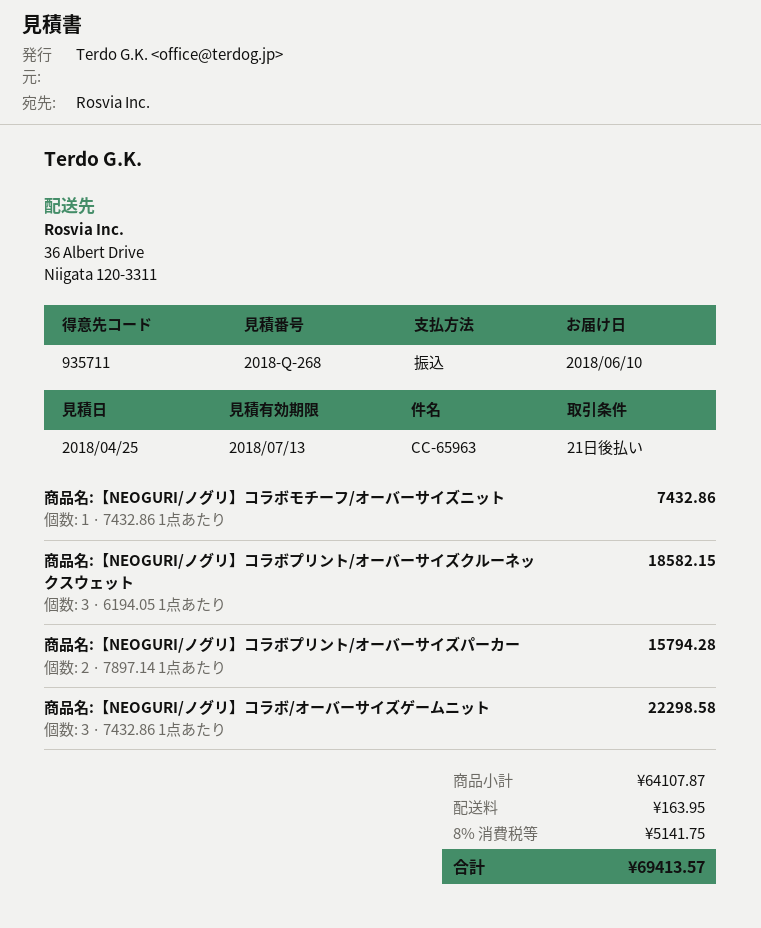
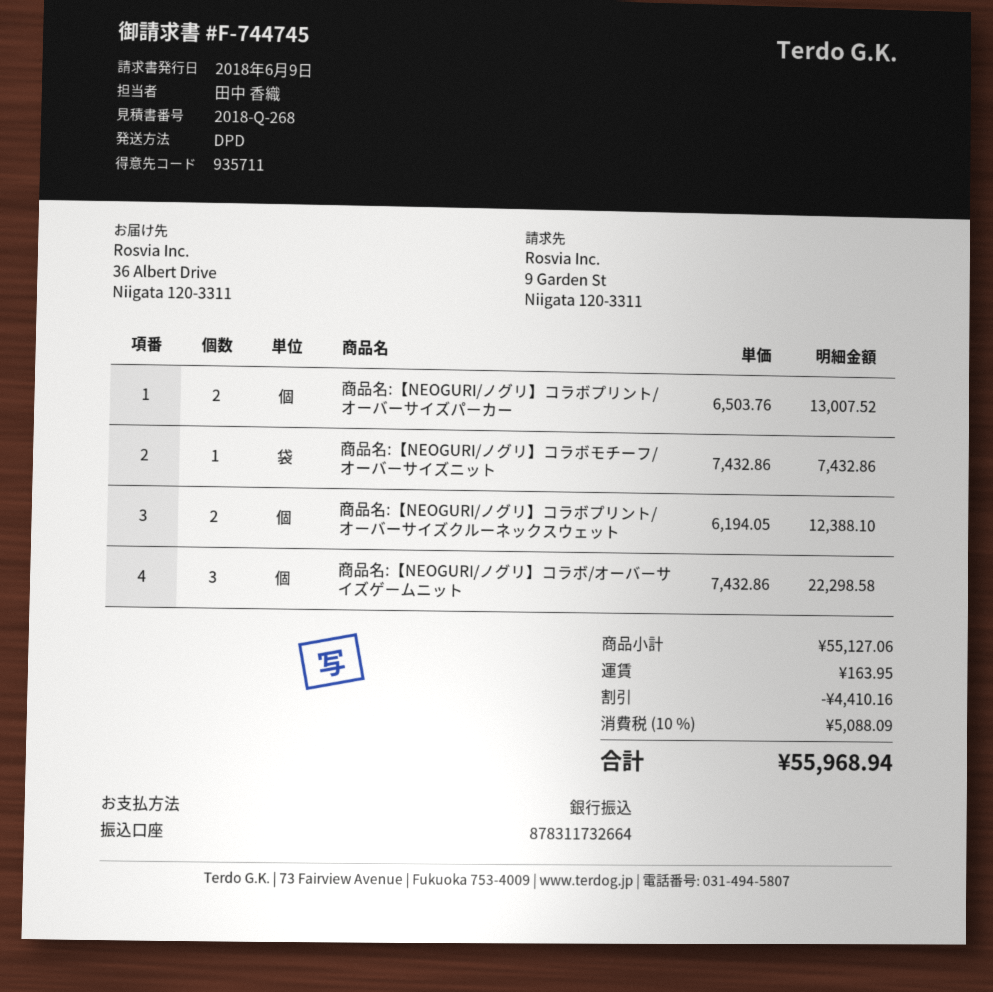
商品名:【NEOGURI/ノグリ】コラボプリント/オーバーサイズクルーネックスウェット: 3 x 6194.05 = 18582.15 -> 2 x 6194.05 = 12388.10
商品名:【NEOGURI/ノグリ】コラボプリント/オーバーサイズパーカー: 2 x 7897.14 = 15794.28 -> 2 x 6503.76 = 13007.52
subtotal: 64107.87 -> 55127.06
discount: none -> 4410.16
tax: 8% = 5141.75 -> 10% = 5088.09
total: 69413.57 -> 55968.94

